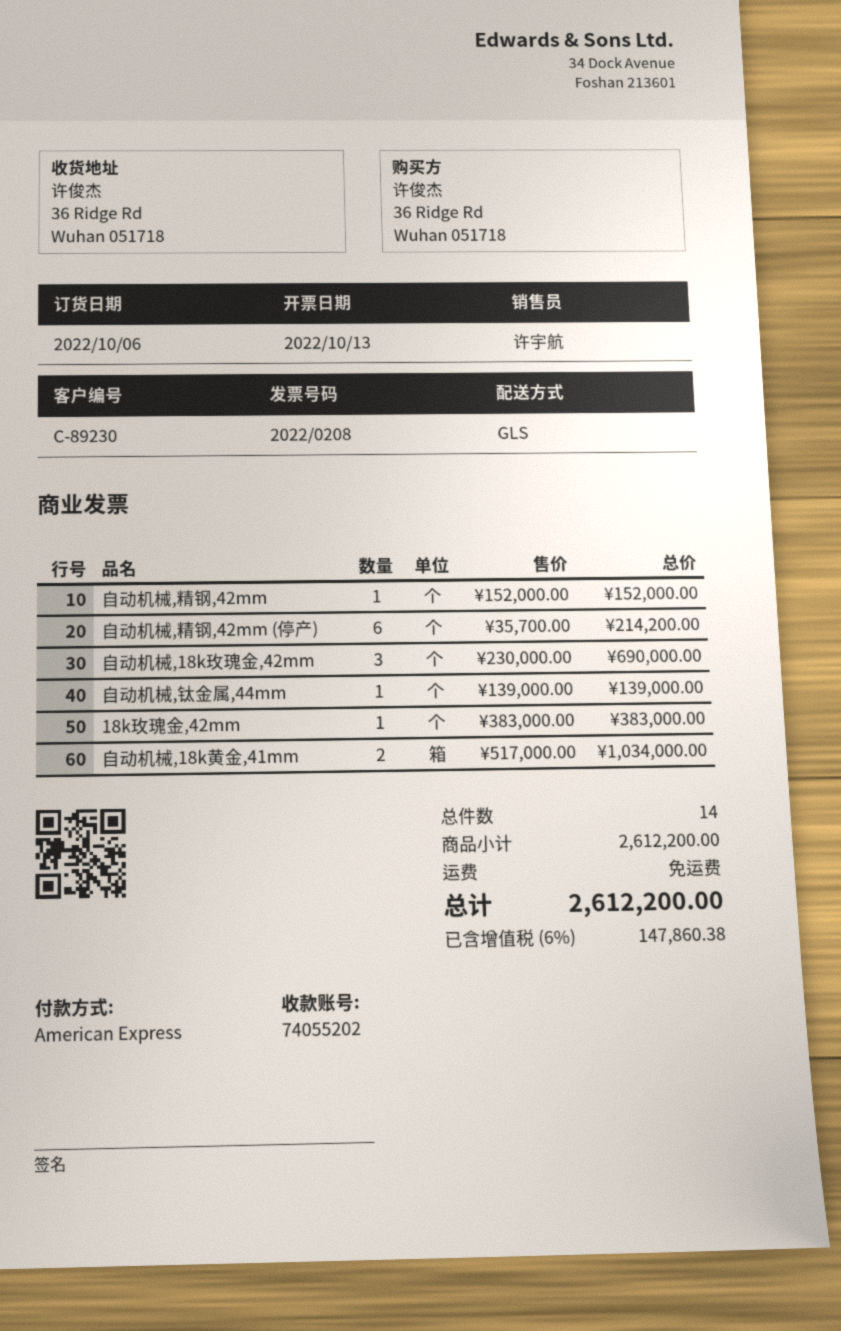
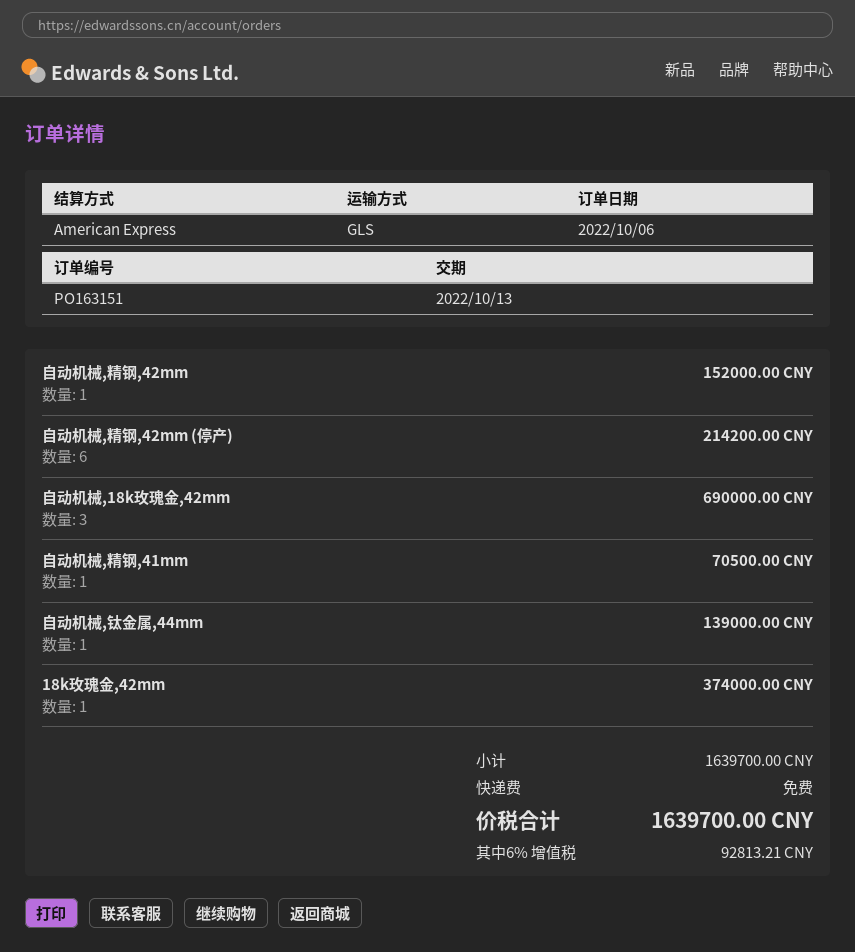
18k玫瑰金,42mm: 1 for 383000.00 -> 1 for 374000.00
自动机械,18k黄金,41mm: 2 for 1034000.00 -> none
自动机械,精钢,41mm: none -> 1 for 70500.00
subtotal: 2612200.00 -> 1639700.00
tax: 6% = 147860.38 -> 6% = 92813.21
total: 2612200.00 -> 1639700.00

